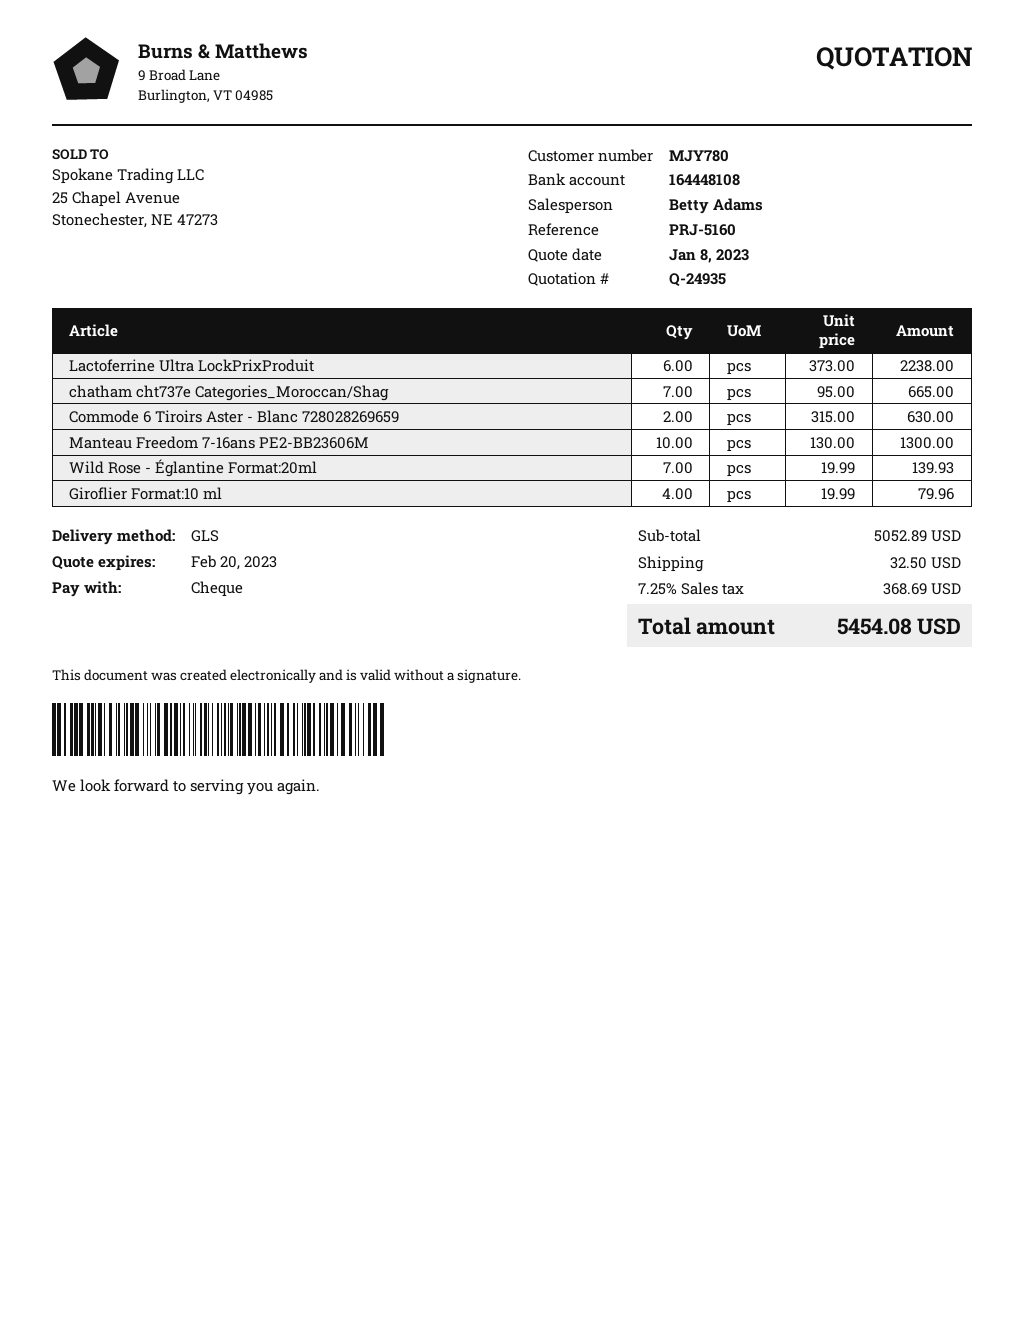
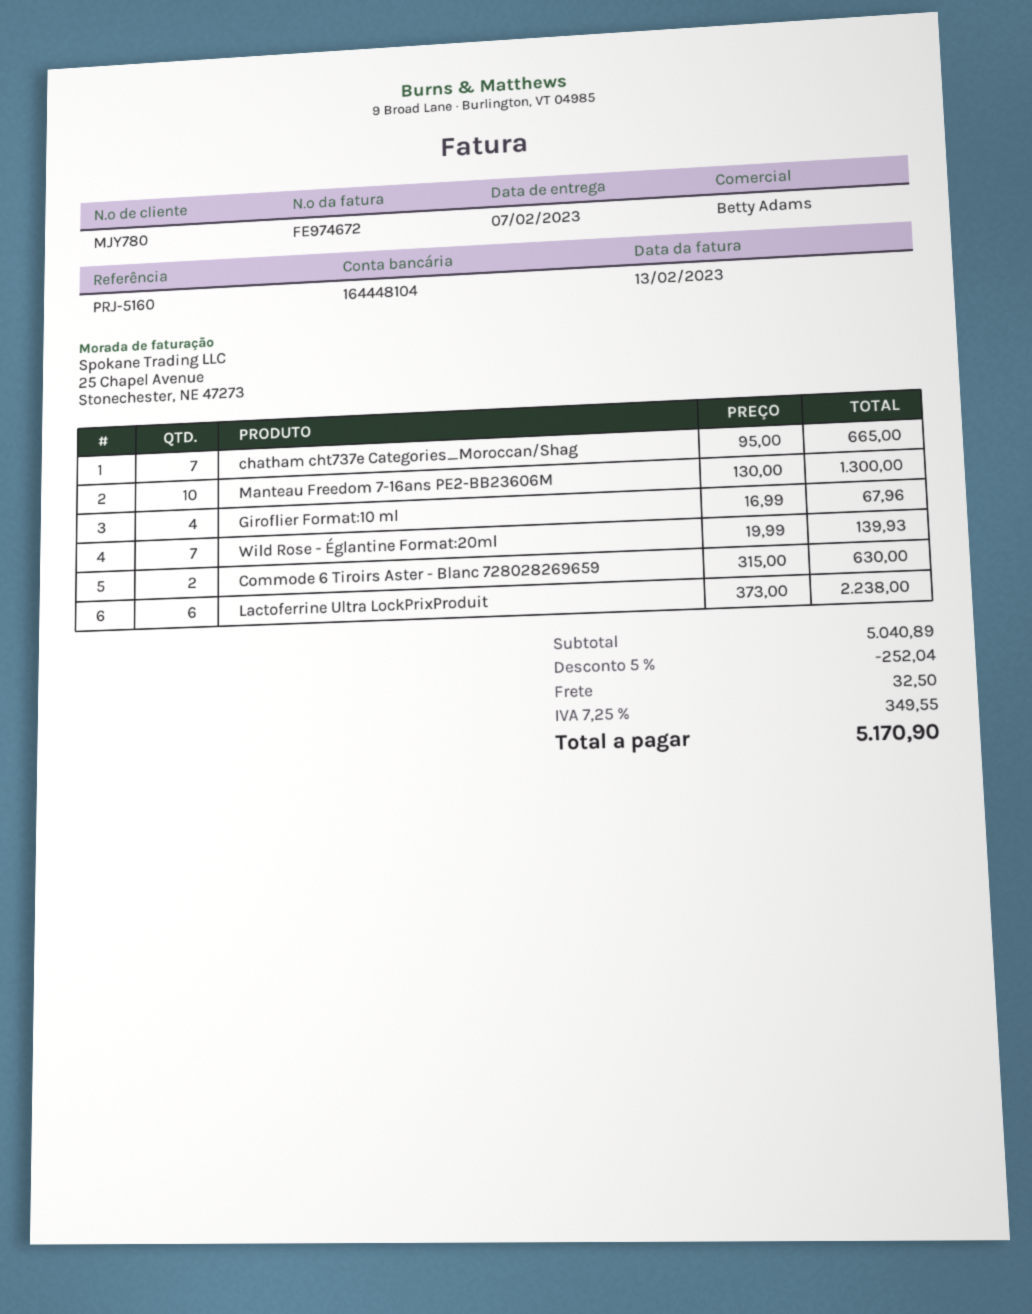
bank account: 164448108 -> 164448104
Giroflier Format:10 ml: 4 x 19.99 = 79.96 -> 4 x 16.99 = 67.96
subtotal: 5052.89 -> 5040.89
discount: none -> 5% = 252.04
tax: 7.25% = 368.69 -> 7.25% = 349.55
total: 5454.08 -> 5170.90

